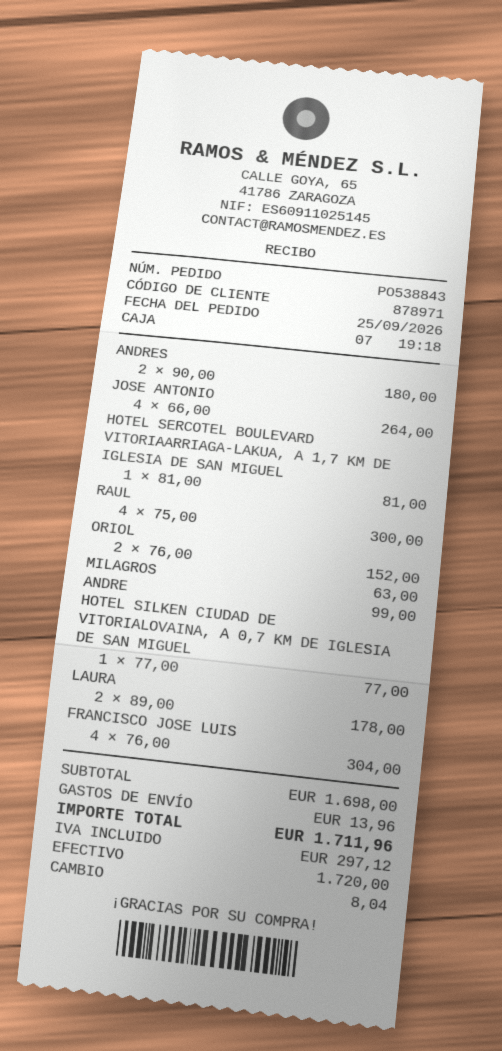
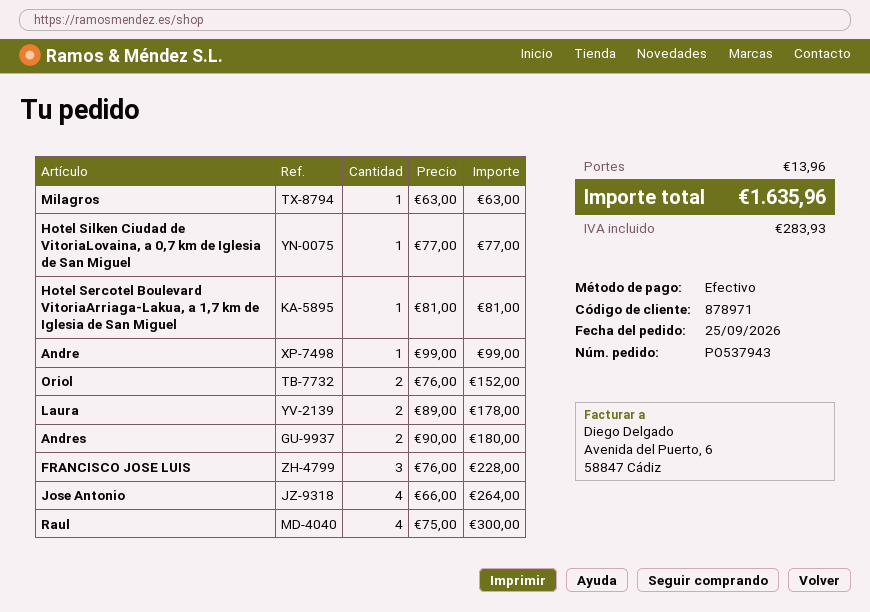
order number: PO538843 -> PO537943
FRANCISCO JOSE LUIS: 4 x 76.00 = 304.00 -> 3 x 76.00 = 228.00
tax: 297.12 -> 283.93
total: 1711.96 -> 1635.96

